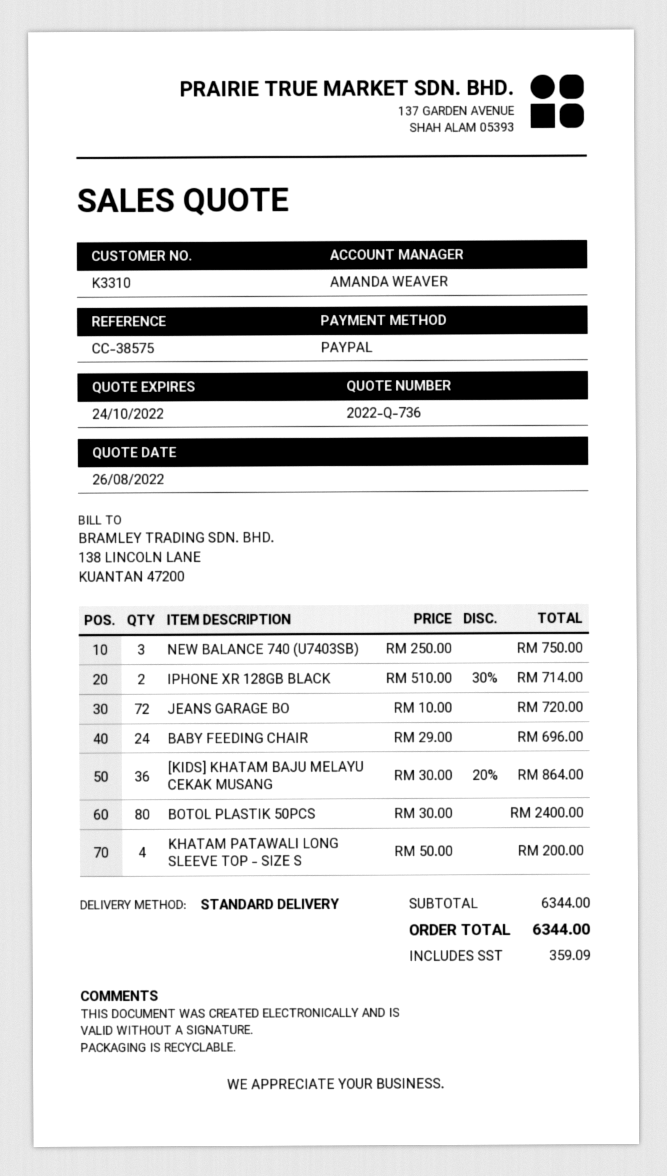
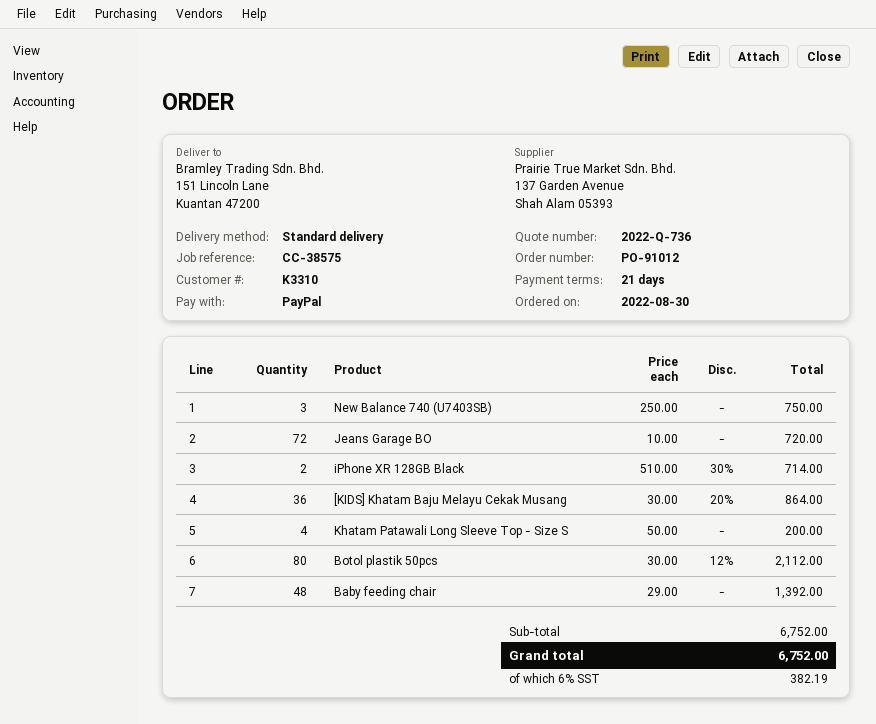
BABY FEEDING CHAIR: 24 x 29.00 = 696.00 -> 48 x 29.00 = 1392.00
BOTOL PLASTIK 50PCS: 80 x 30.00 = 2400.00 -> 80 x 30.00 - 12% = 2112.00
subtotal: 6344.00 -> 6752.00
tax: 359.09 -> 382.19
total: 6344.00 -> 6752.00

